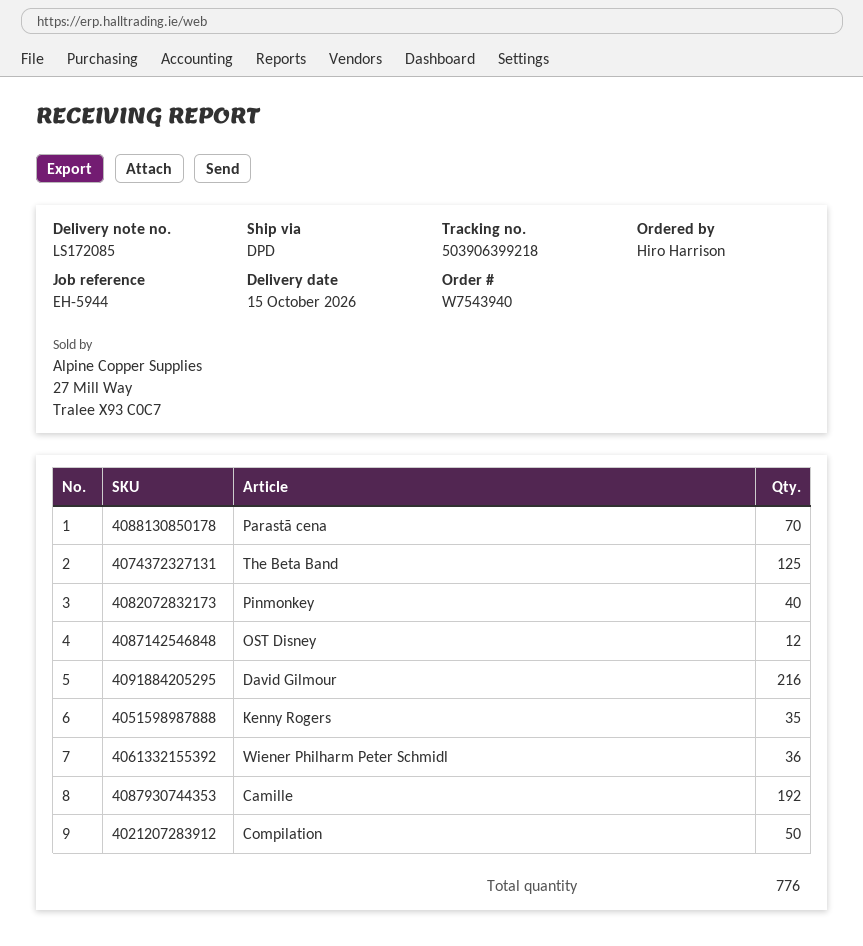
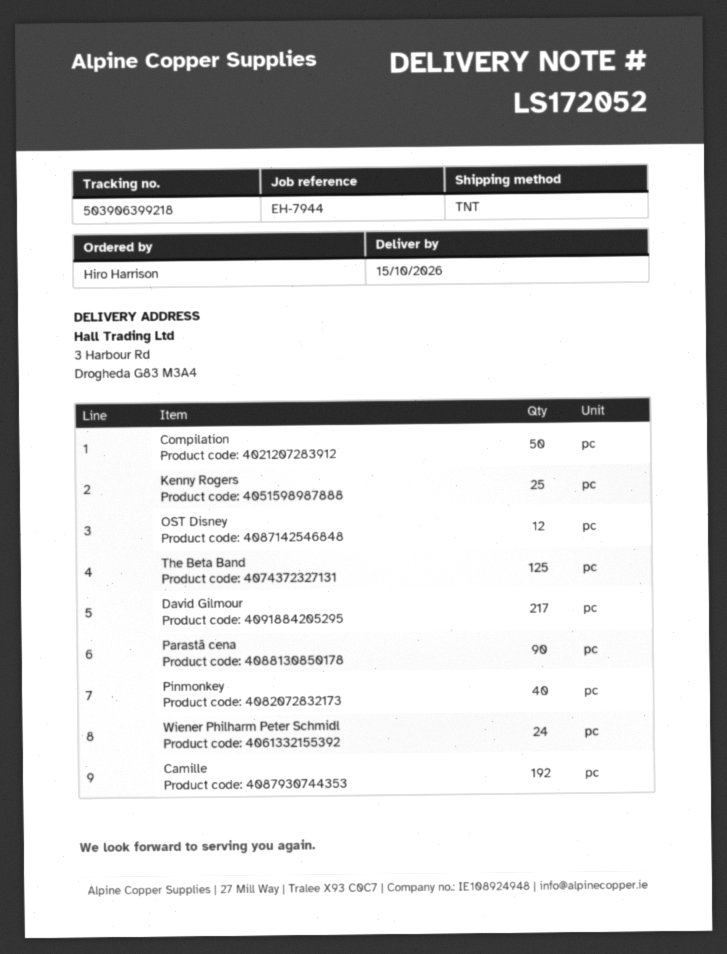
delivery note number: LS172085 -> LS172052
reference: EH-5944 -> EH-7944
shipping method: DPD -> TNT
Parastā cena: 70 -> 90
David Gilmour: 216 -> 217
Kenny Rogers: 35 -> 25
Wiener Philharm Peter Schmidl: 36 -> 24

